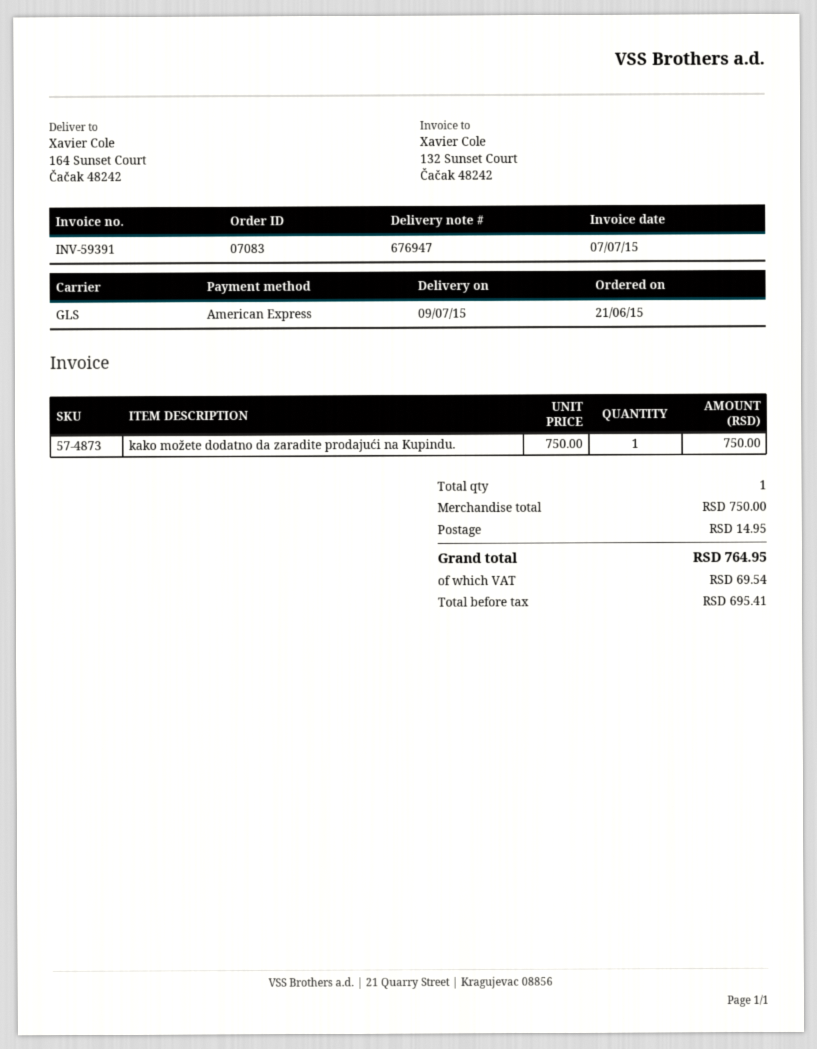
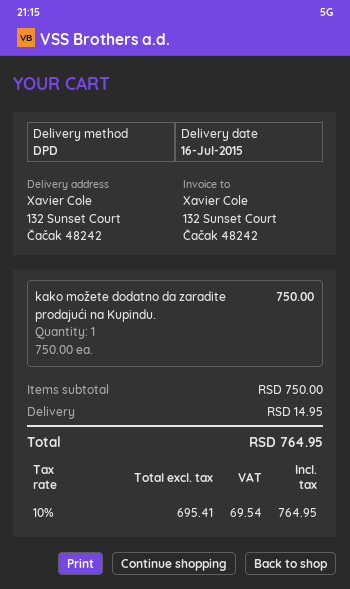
delivery date: 2015-07-09 -> 2015-07-16
shipping method: GLS -> DPD
ship to: 164 Sunset Court, Čačak 48242 -> 132 Sunset Court, Čačak 48242

